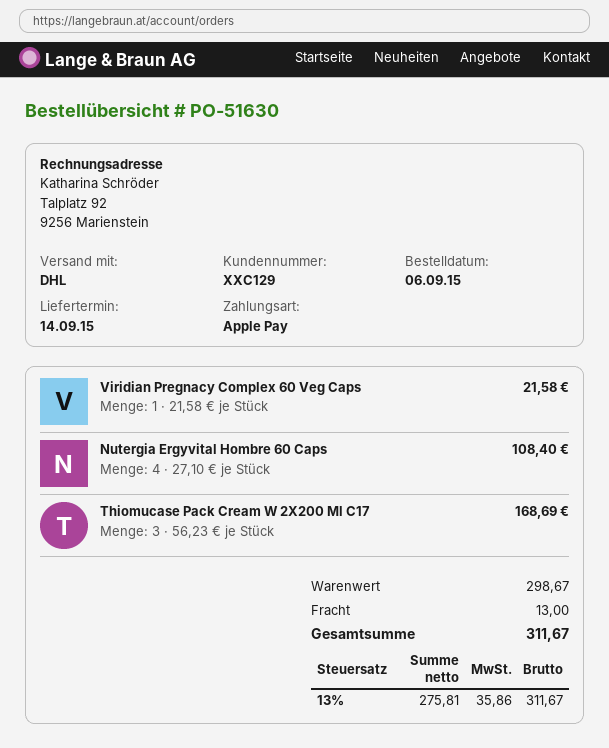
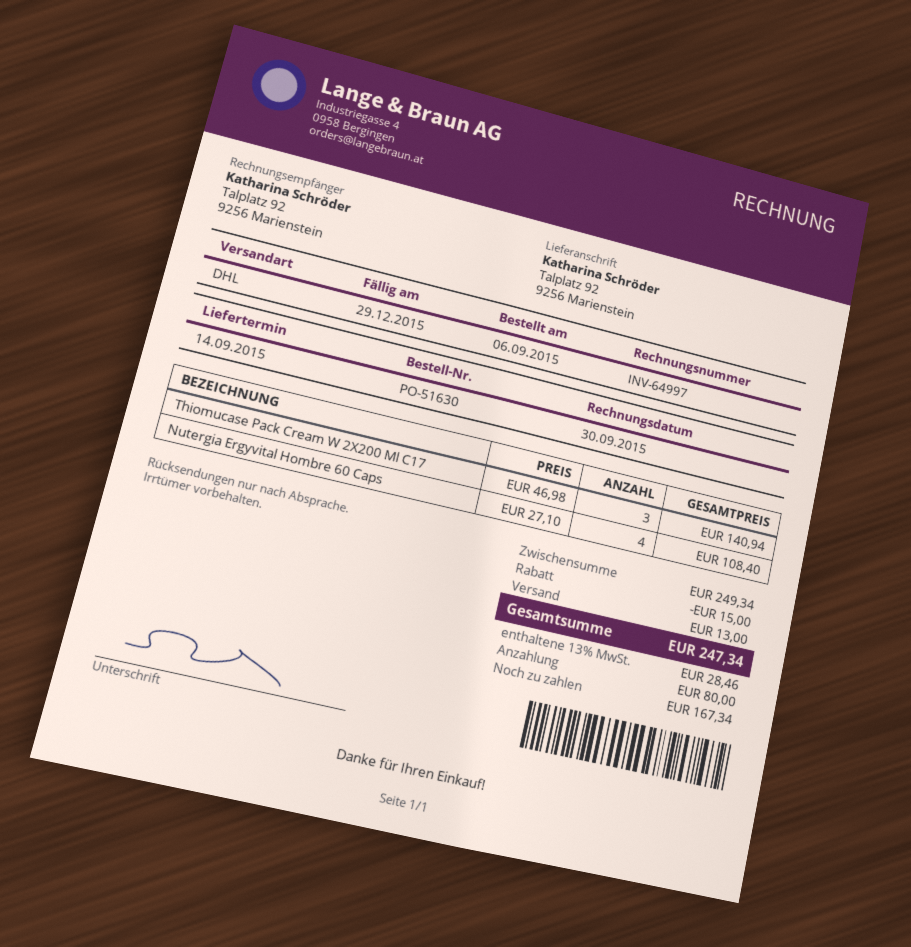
Viridian Pregnacy Complex 60 Veg Caps: 1 x 21.58 = 21.58 -> none
Thiomucase Pack Cream W 2X200 Ml C17: 3 x 56.23 = 168.69 -> 3 x 46.98 = 140.94
subtotal: 298.67 -> 249.34
discount: none -> 15.00
tax: 13% = 35.86 -> 13% = 28.46
total: 311.67 -> 247.34

